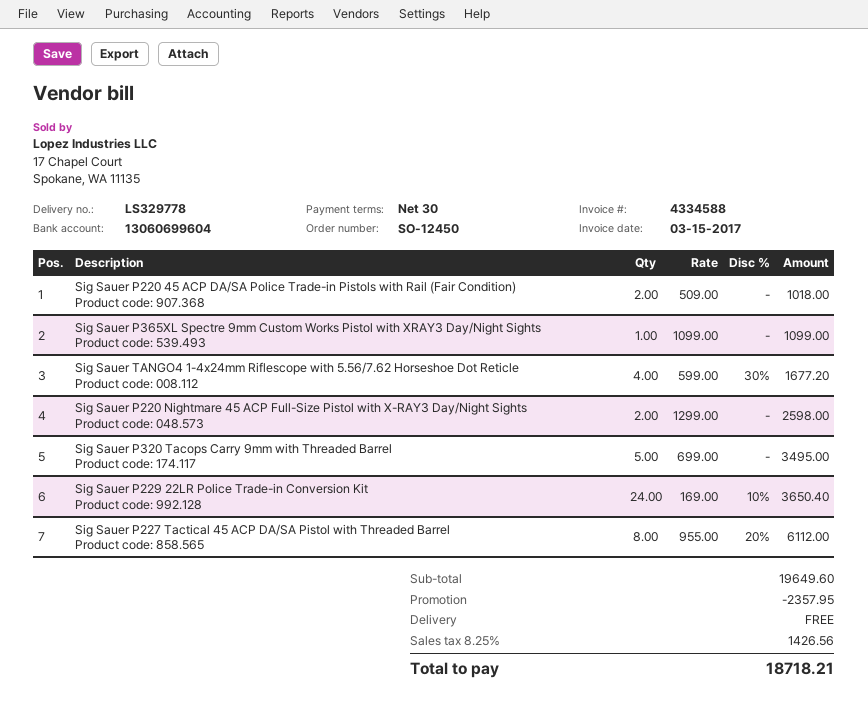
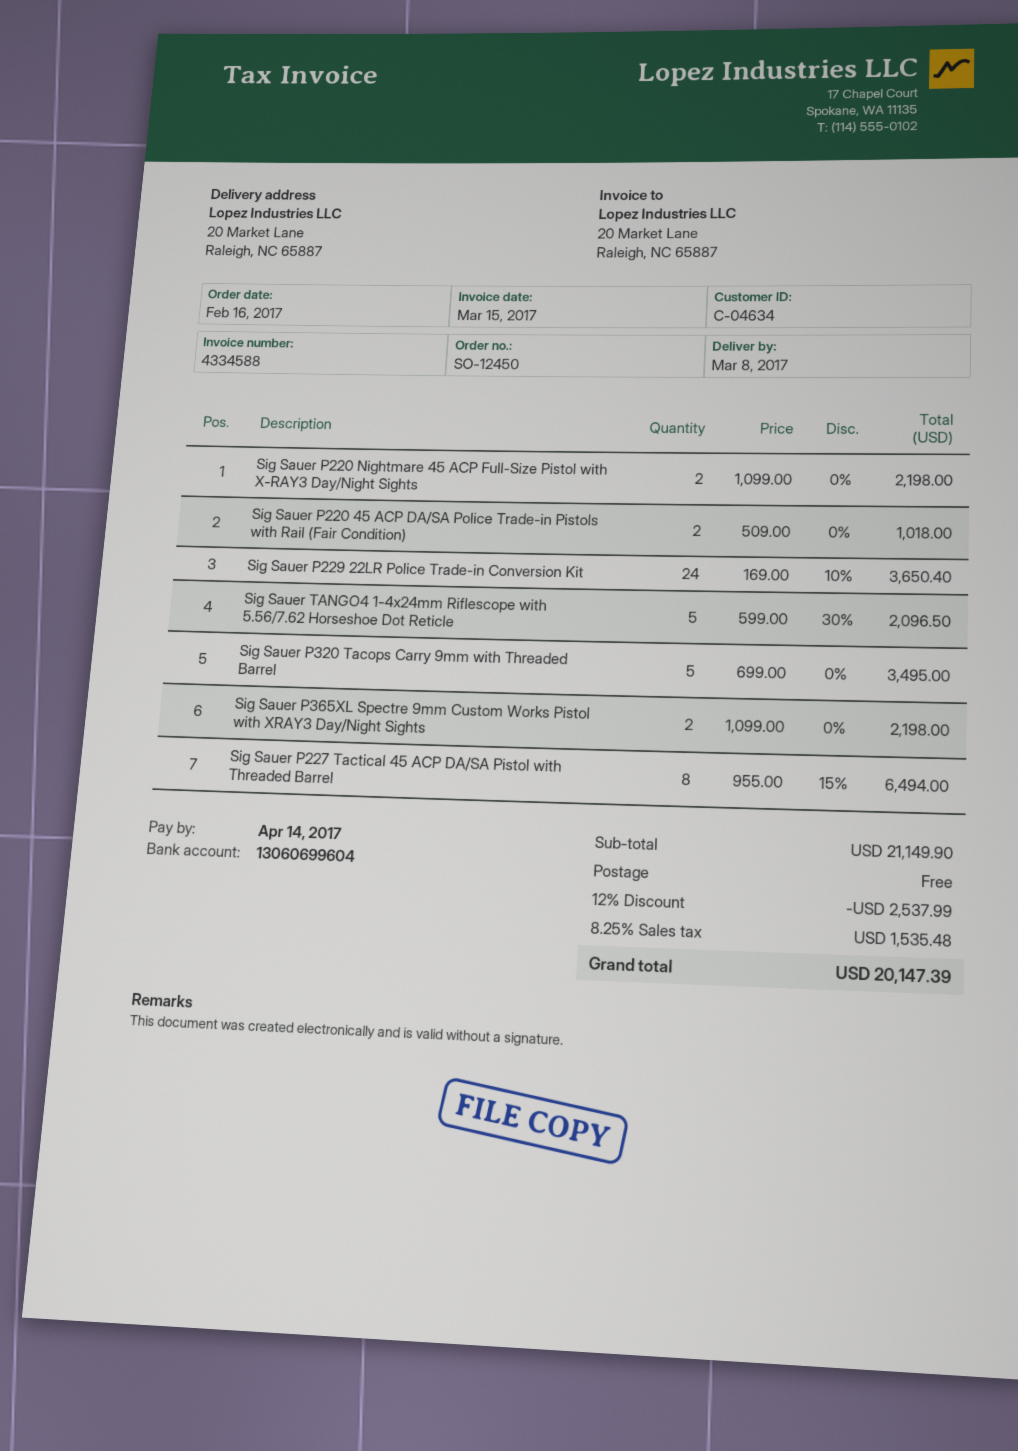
Sig Sauer P365XL Spectre 9mm Custom Works Pistol with XRAY3 Day/Night Sights: 1 x 1099.00 = 1099.00 -> 2 x 1099.00 = 2198.00
Sig Sauer TANGO4 1-4x24mm Riflescope with 5.56/7.62 Horseshoe Dot Reticle: 4 x 599.00 - 30% = 1677.20 -> 5 x 599.00 - 30% = 2096.50
Sig Sauer P220 Nightmare 45 ACP Full-Size Pistol with X-RAY3 Day/Night Sights: 2 x 1299.00 = 2598.00 -> 2 x 1099.00 = 2198.00
Sig Sauer P227 Tactical 45 ACP DA/SA Pistol with Threaded Barrel: 8 x 955.00 - 20% = 6112.00 -> 8 x 955.00 - 15% = 6494.00
subtotal: 19649.60 -> 21149.90
discount: 2357.95 -> 2537.99
tax: 8.25% = 1426.56 -> 8.25% = 1535.48
total: 18718.21 -> 20147.39

